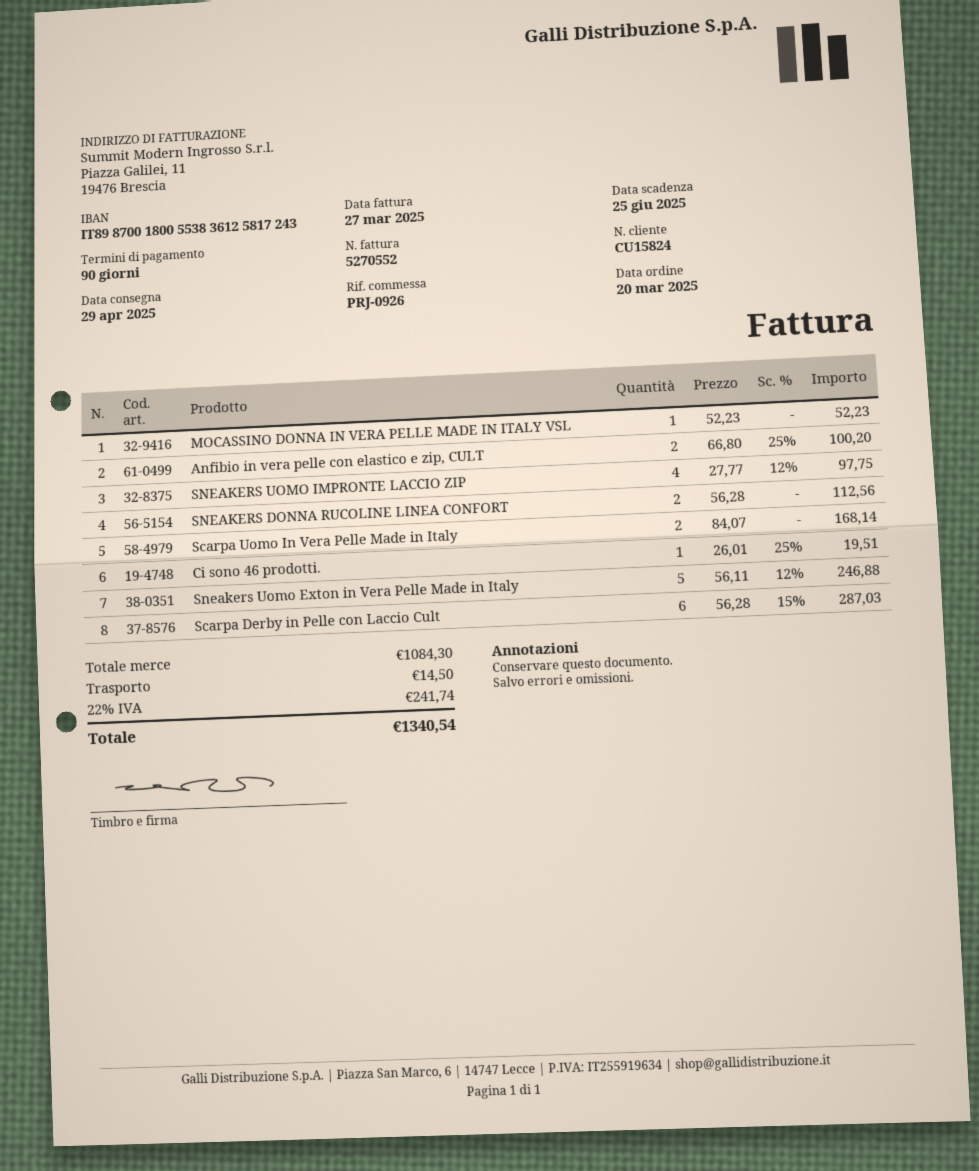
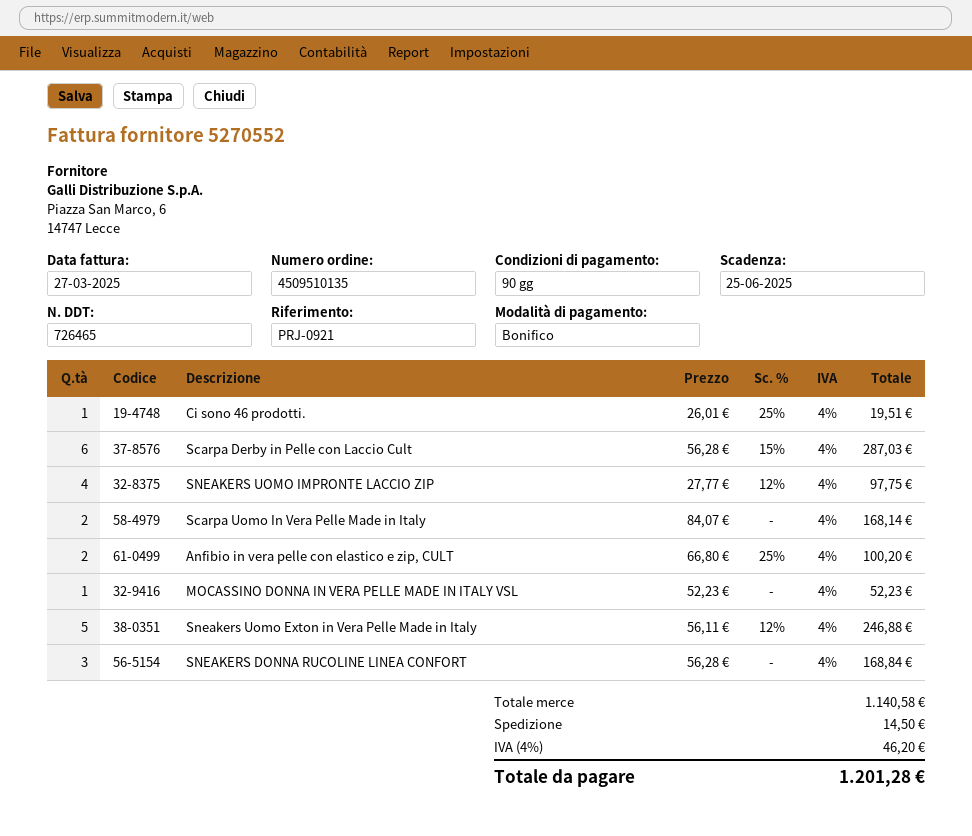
reference: PRJ-0926 -> PRJ-0921
SNEAKERS DONNA RUCOLINE LINEA CONFORT: 2 x 56.28 = 112.56 -> 3 x 56.28 = 168.84
subtotal: 1084.30 -> 1140.58
tax: 22% = 241.74 -> 4% = 46.20
total: 1340.54 -> 1201.28

